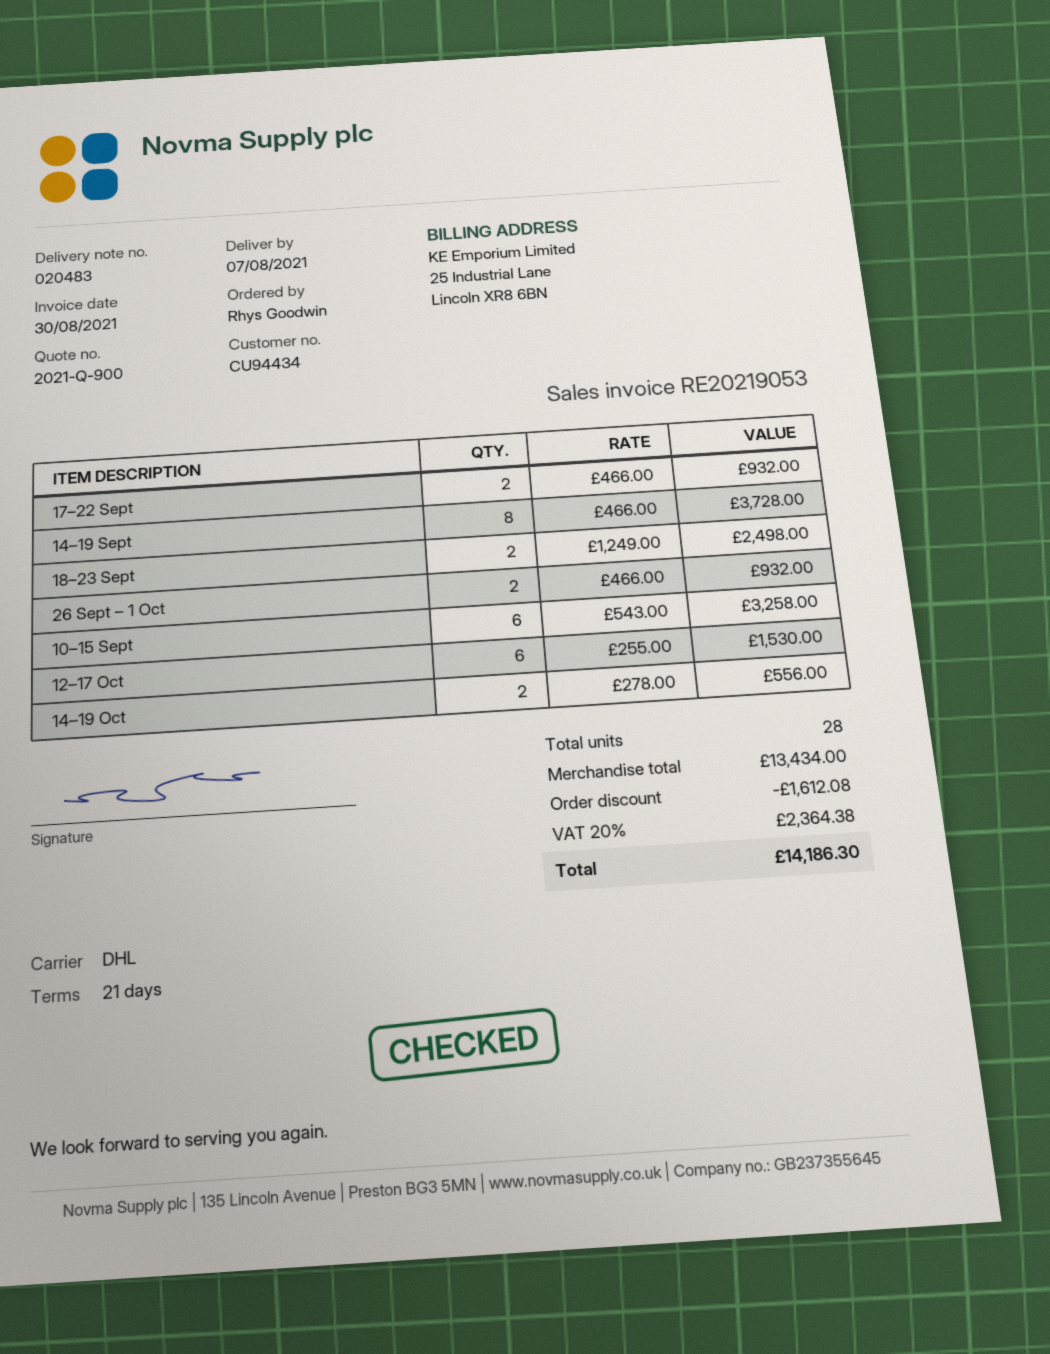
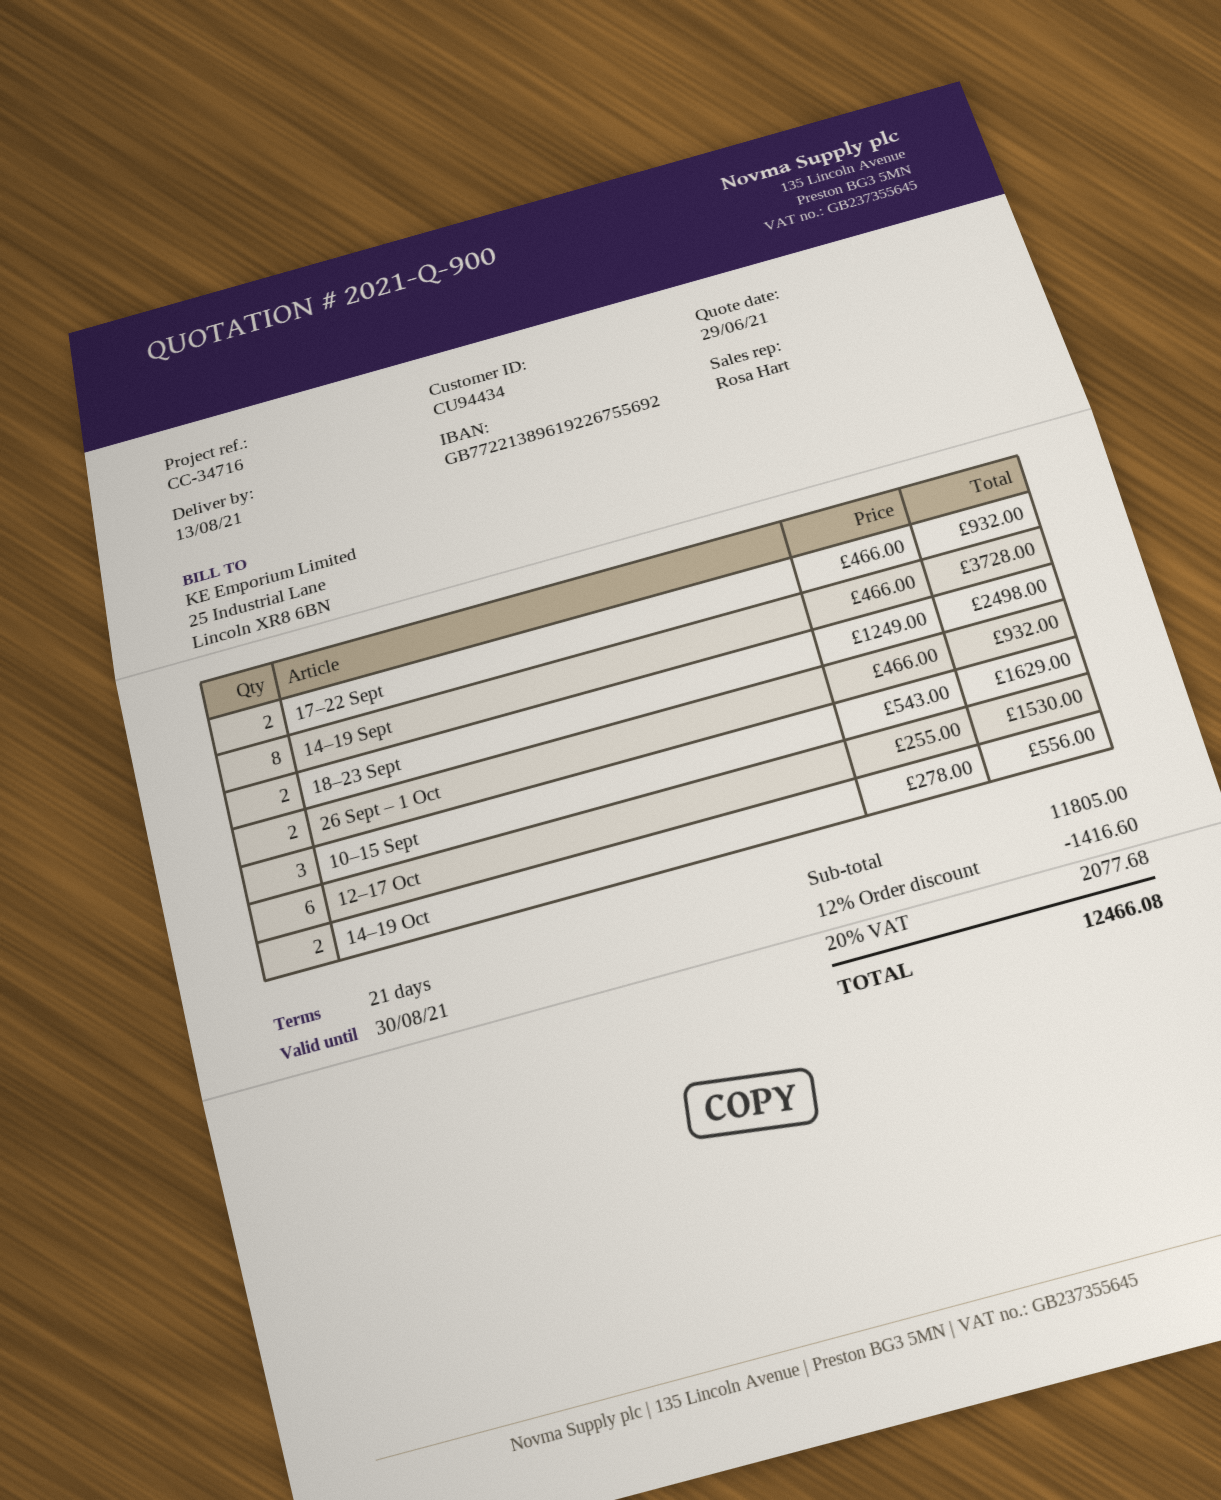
delivery date: 2021-08-07 -> 2021-08-13
10–15 Sept: 6 x 543.00 = 3258.00 -> 3 x 543.00 = 1629.00
subtotal: 13434.00 -> 11805.00
discount: 1612.08 -> 1416.60
tax: 20% = 2364.38 -> 20% = 2077.68
total: 14186.30 -> 12466.08

